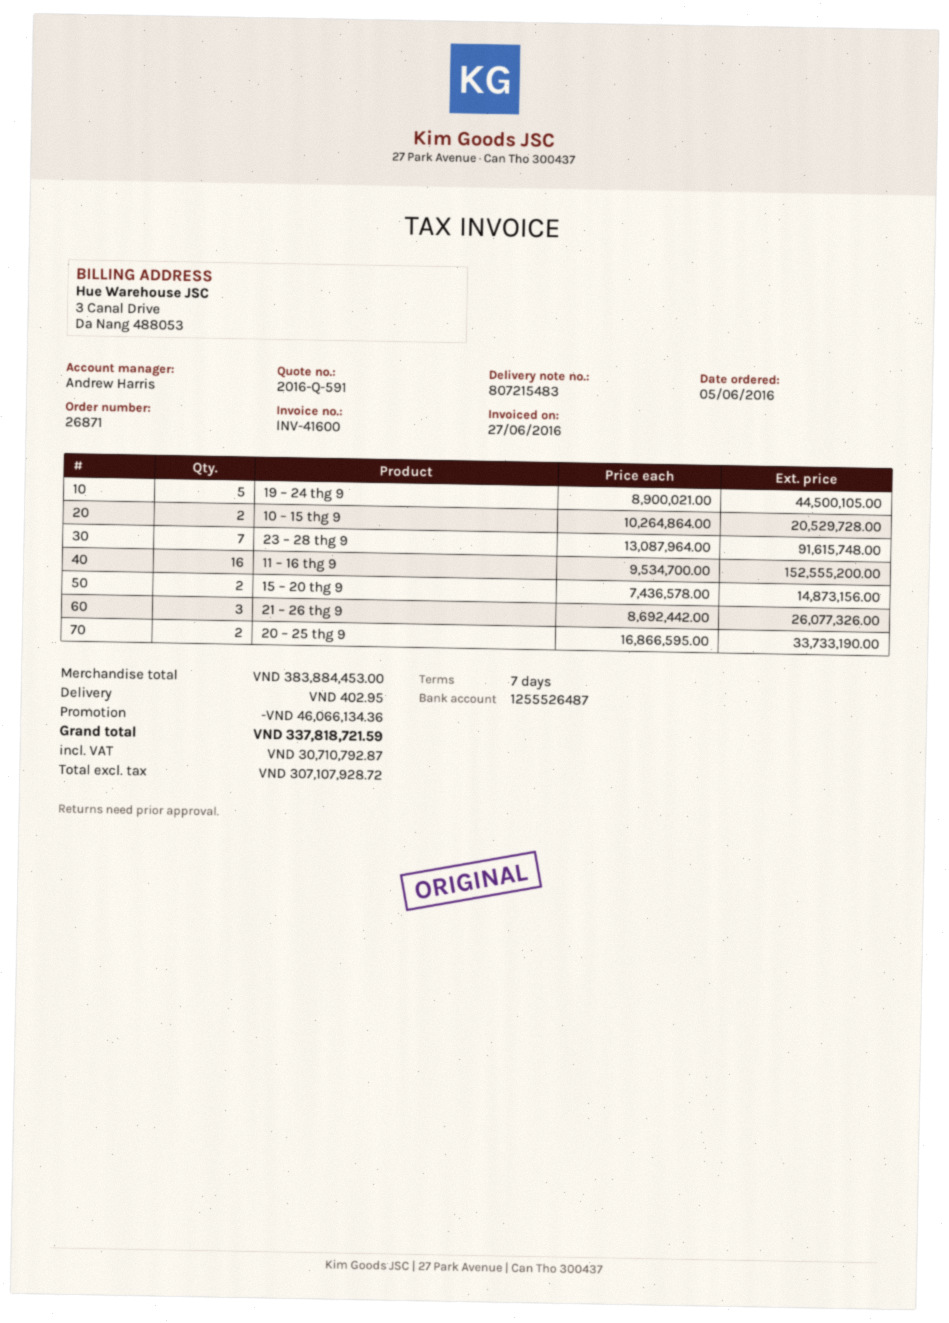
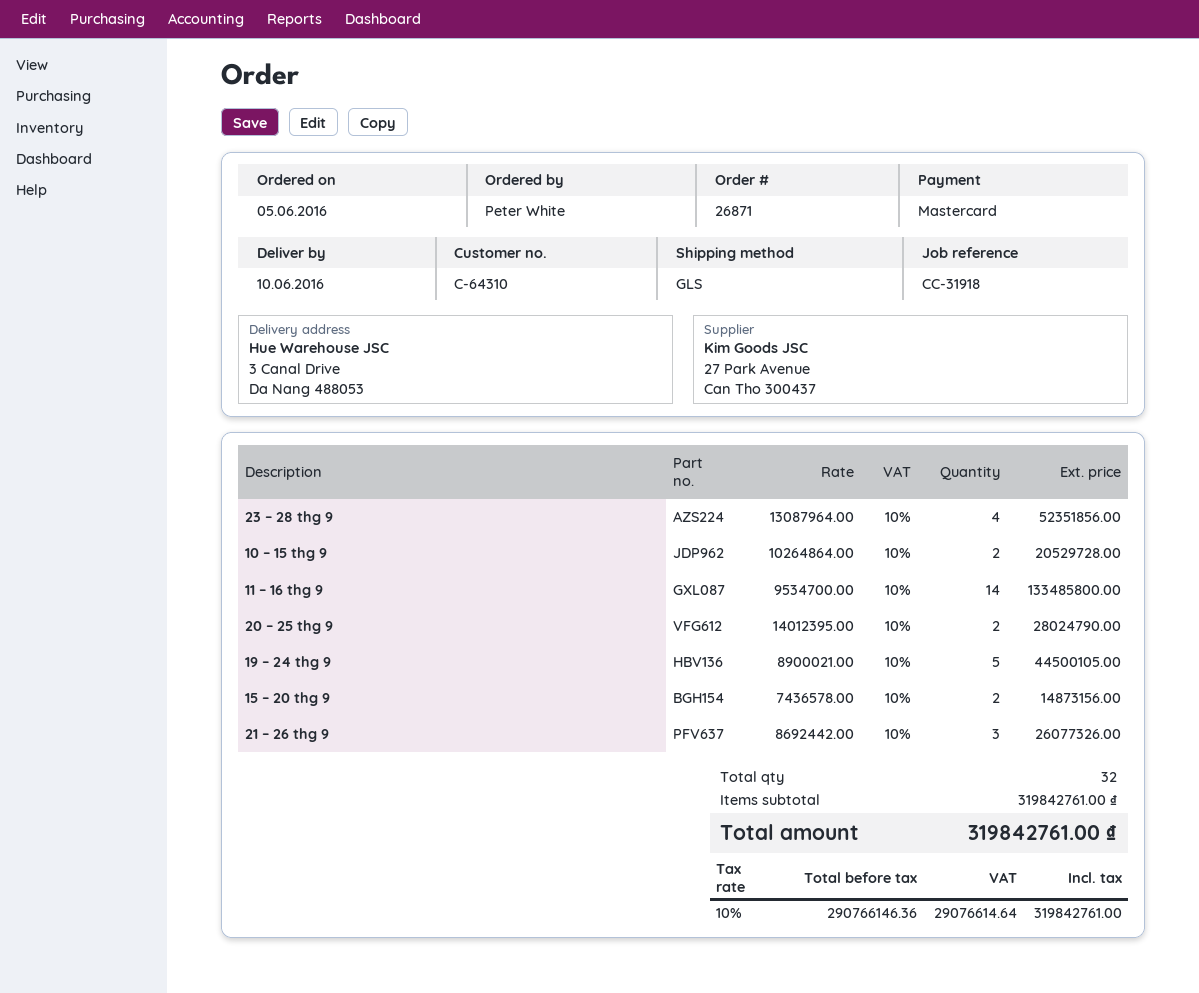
23 – 28 thg 9: 7 x 13087964.00 = 91615748.00 -> 4 x 13087964.00 = 52351856.00
11 – 16 thg 9: 16 x 9534700.00 = 152555200.00 -> 14 x 9534700.00 = 133485800.00
20 – 25 thg 9: 2 x 16866595.00 = 33733190.00 -> 2 x 14012395.00 = 28024790.00
subtotal: 383884453.00 -> 319842761.00
discount: 46066134.36 -> none
shipping: 402.95 -> none
net: 307107928.72 -> 290766146.36
tax: 30710792.87 -> 29076614.64
total: 337818721.59 -> 319842761.00

